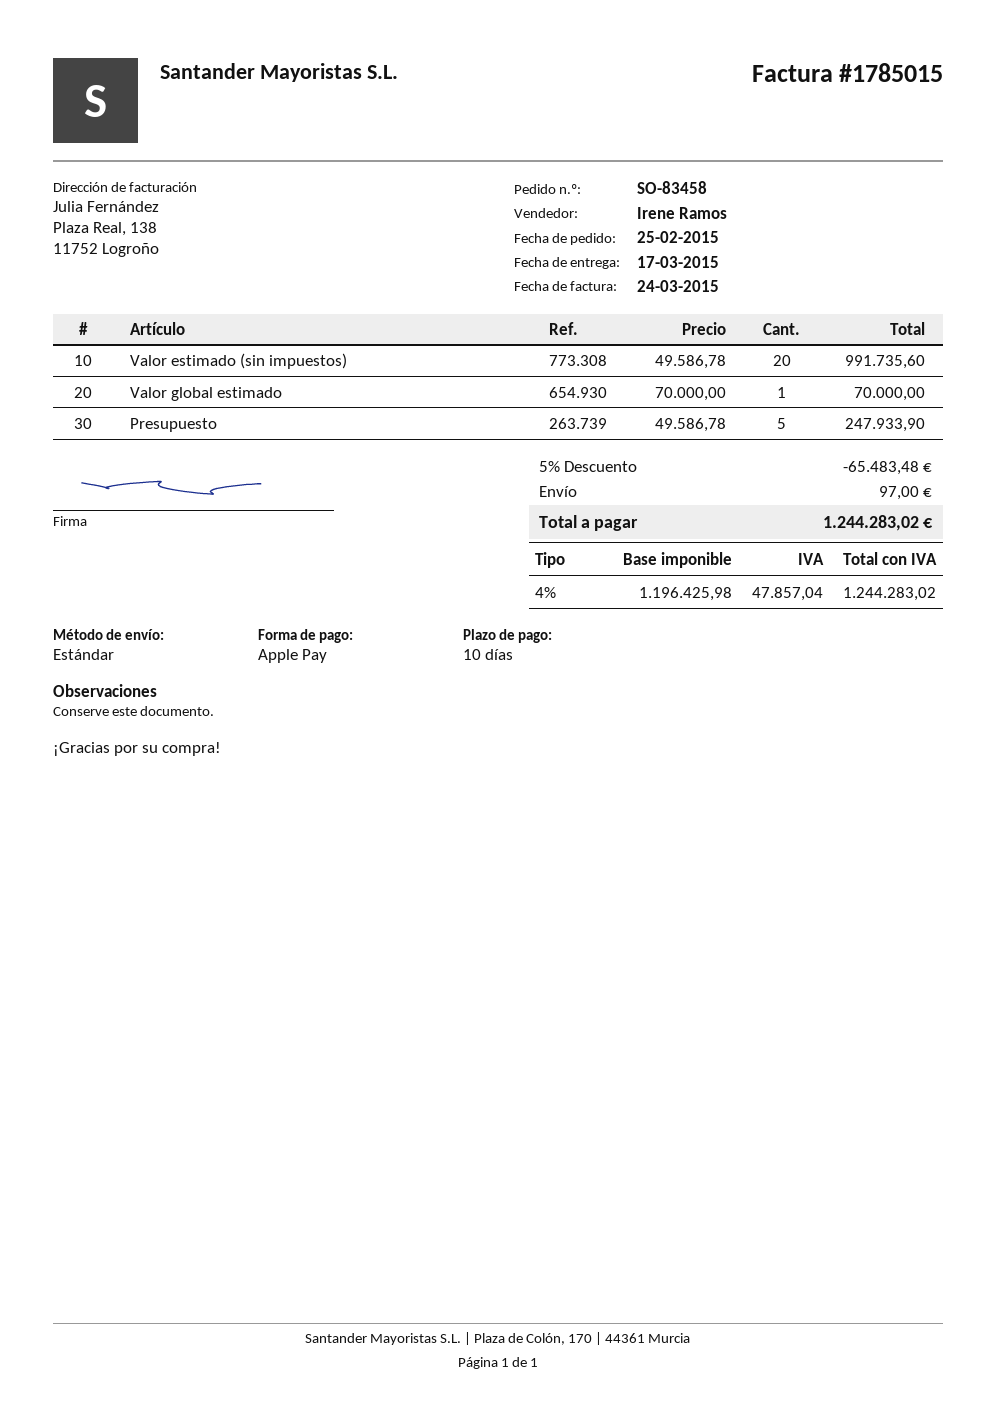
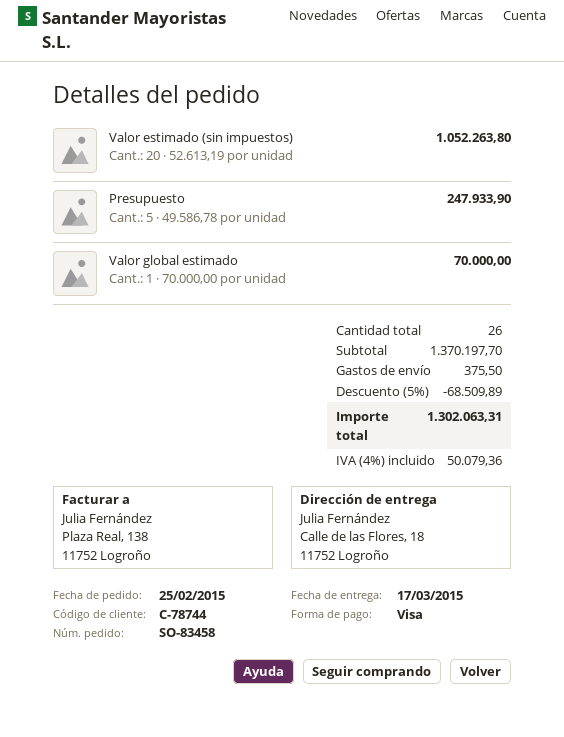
payment method: Apple Pay -> Visa
Valor estimado (sin impuestos): 20 x 49586.78 = 991735.60 -> 20 x 52613.19 = 1052263.80
discount: 5% = 65483.48 -> 5% = 68509.89
shipping: 97.00 -> 375.50
tax: 4% = 47857.04 -> 4% = 50079.36
total: 1244283.02 -> 1302063.31

